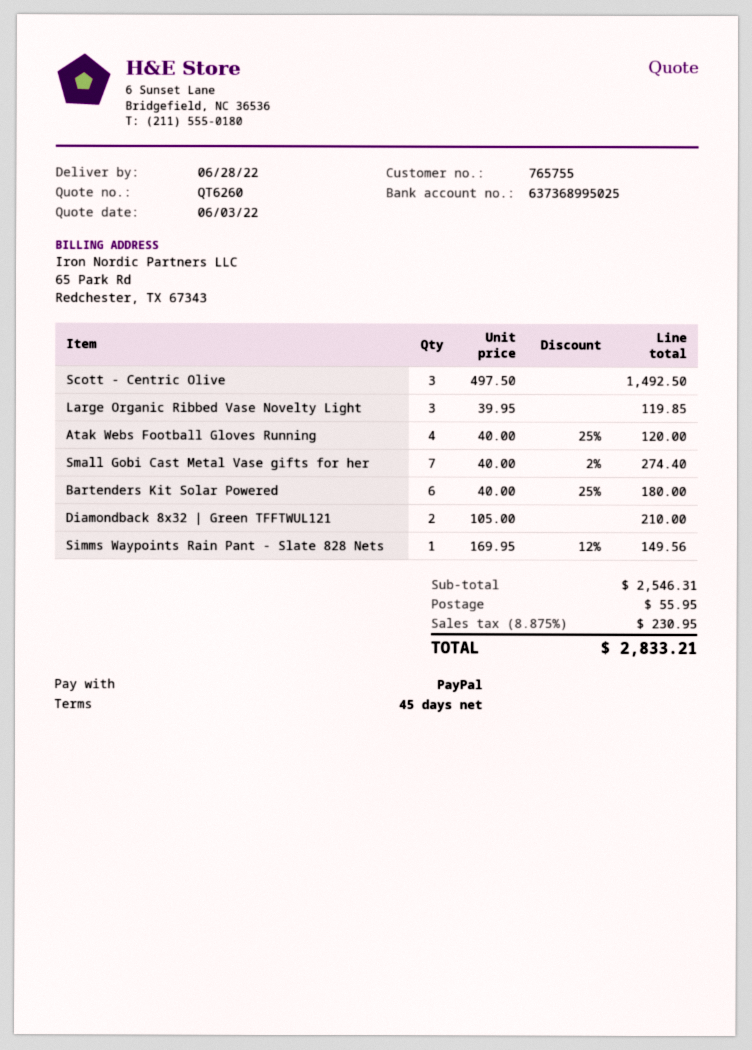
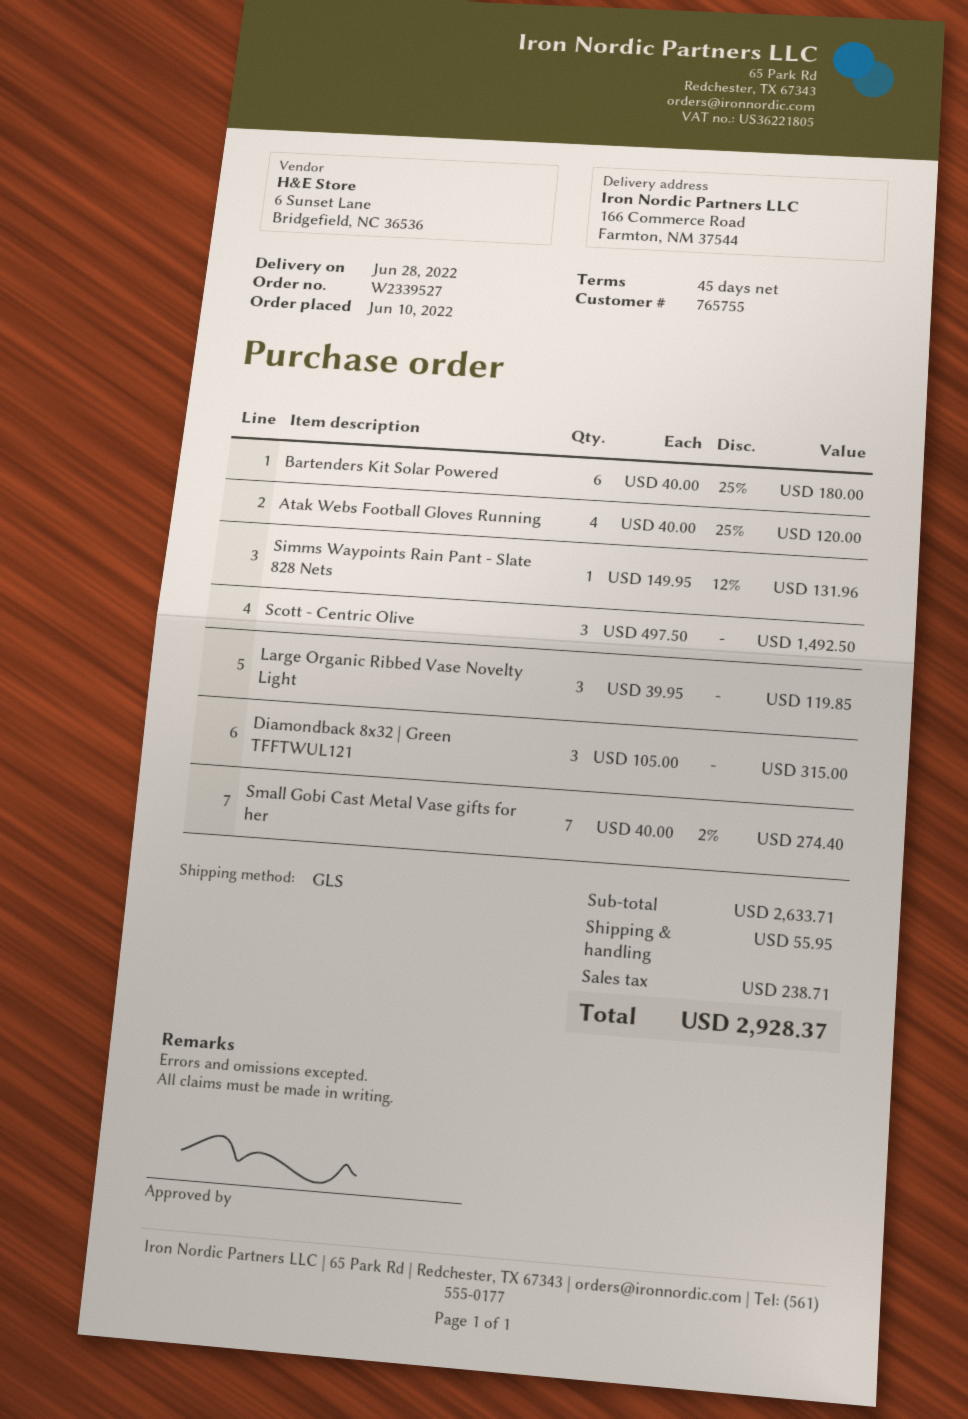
Diamondback 8x32 | Green TFFTWUL121: 2 x 105.00 = 210.00 -> 3 x 105.00 = 315.00
Simms Waypoints Rain Pant - Slate 828 Nets: 1 x 169.95 - 12% = 149.56 -> 1 x 149.95 - 12% = 131.96
subtotal: 2546.31 -> 2633.71
tax: 230.95 -> 238.71
total: 2833.21 -> 2928.37

